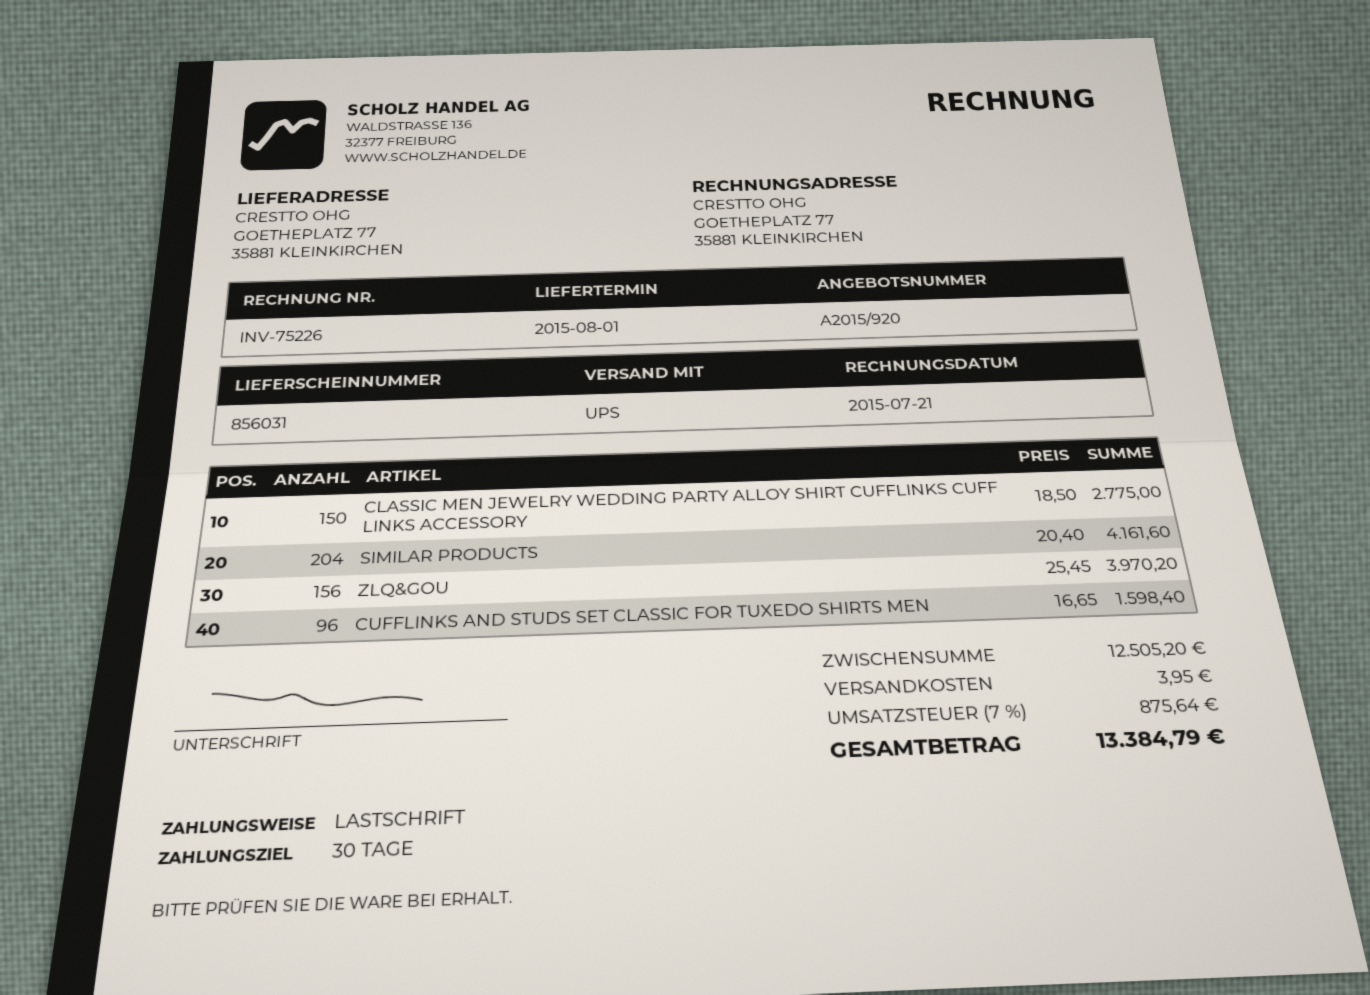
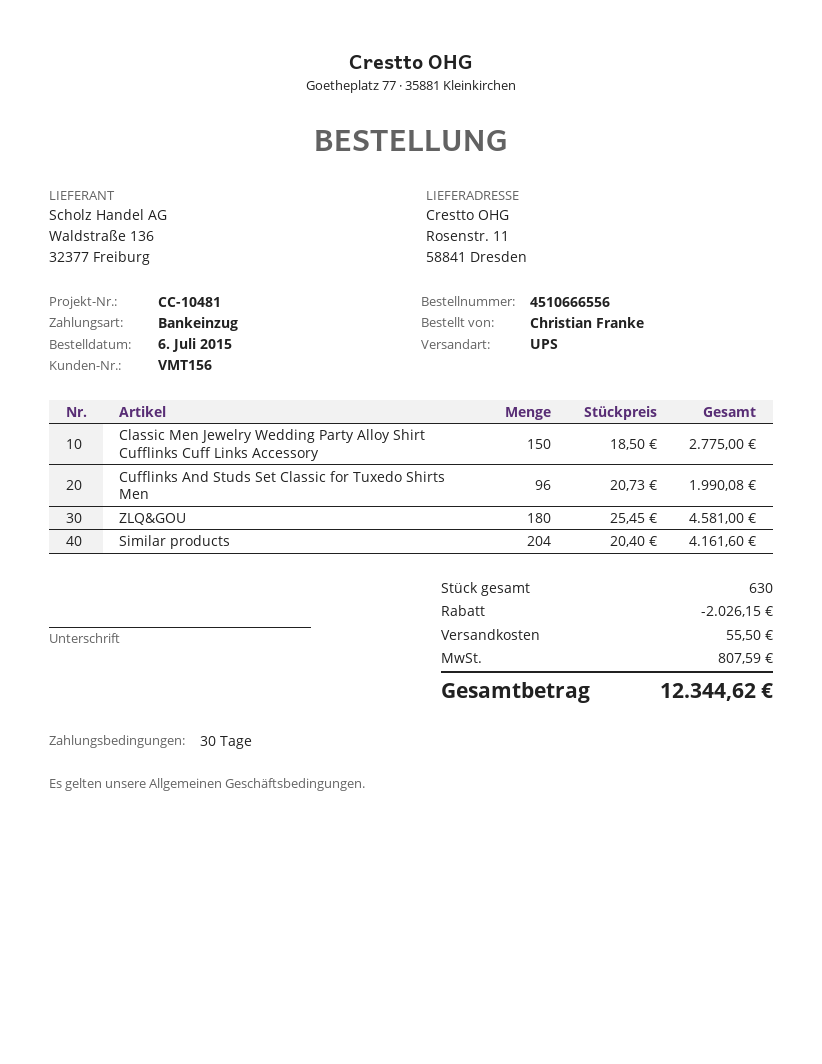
ship to: GOETHEPLATZ 77, 35881 KLEINKIRCHEN -> Rosenstr. 11, 58841 Dresden
ZLQ&GOU: 156 x 25.45 = 3970.20 -> 180 x 25.45 = 4581.00
CUFFLINKS AND STUDS SET CLASSIC FOR TUXEDO SHIRTS MEN: 96 x 16.65 = 1598.40 -> 96 x 20.73 = 1990.08
discount: none -> 2026.15
shipping: 3.95 -> 55.50
tax: 875.64 -> 807.59
total: 13384.79 -> 12344.62

